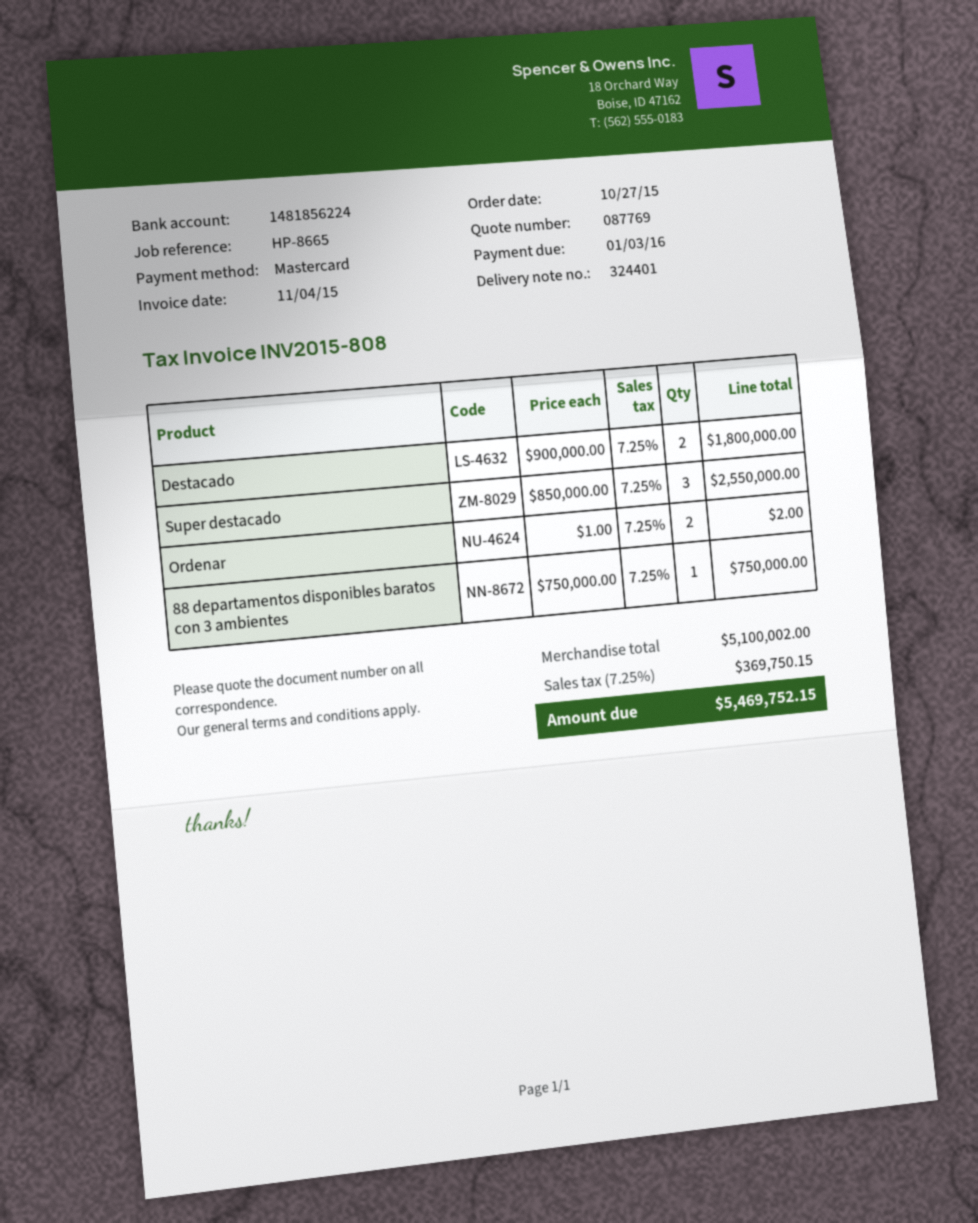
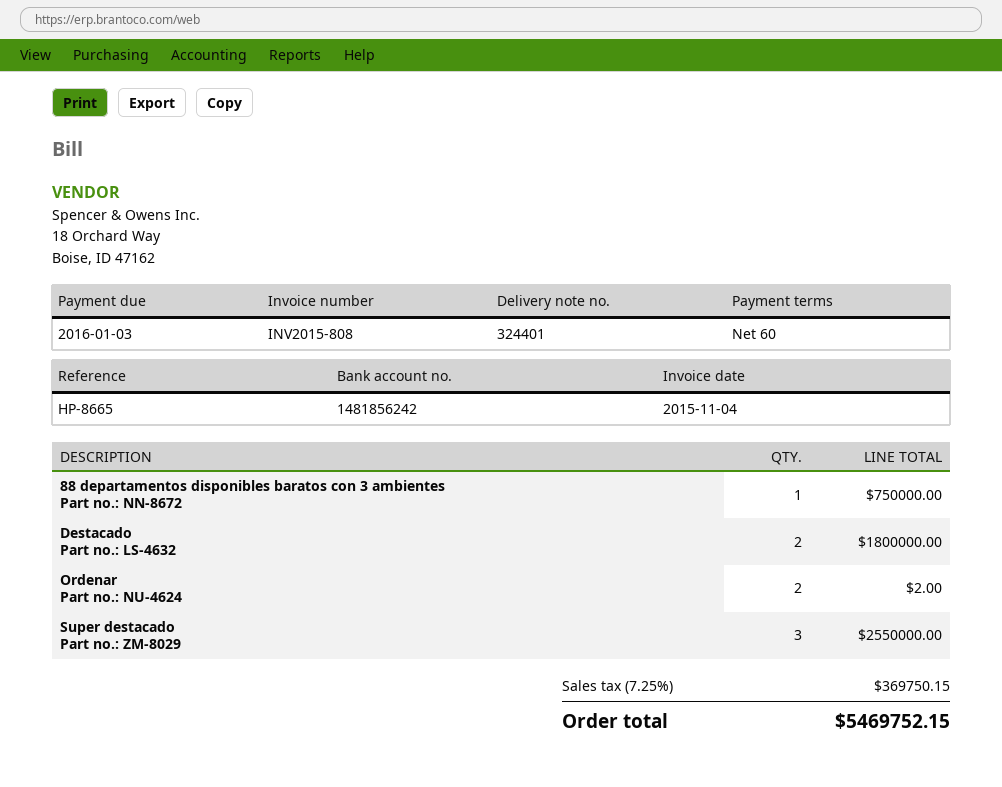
bank account: 1481856224 -> 1481856242

